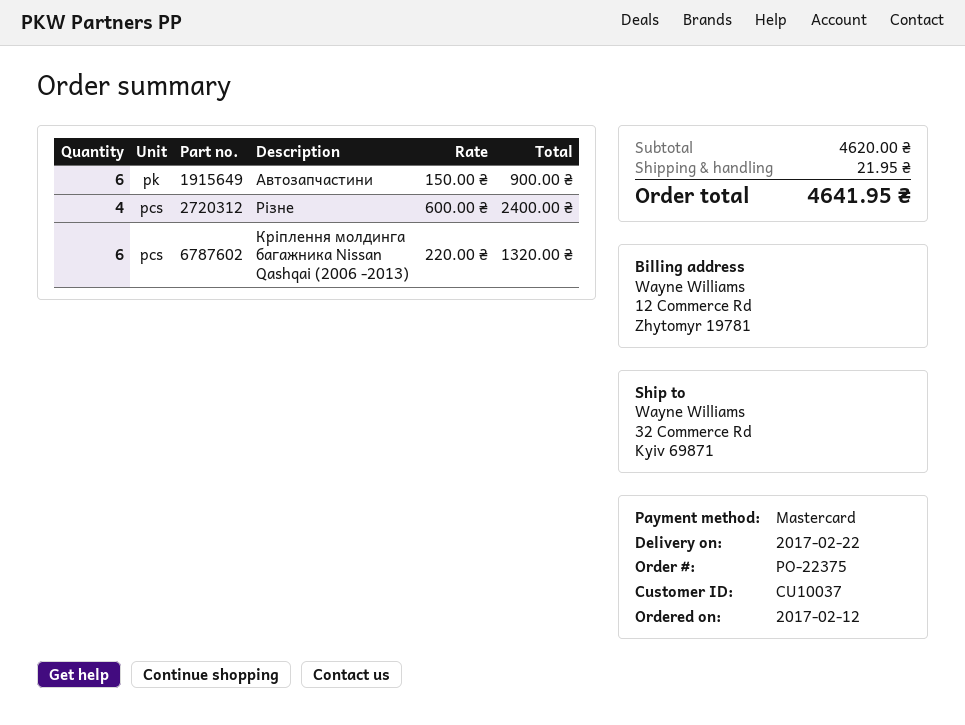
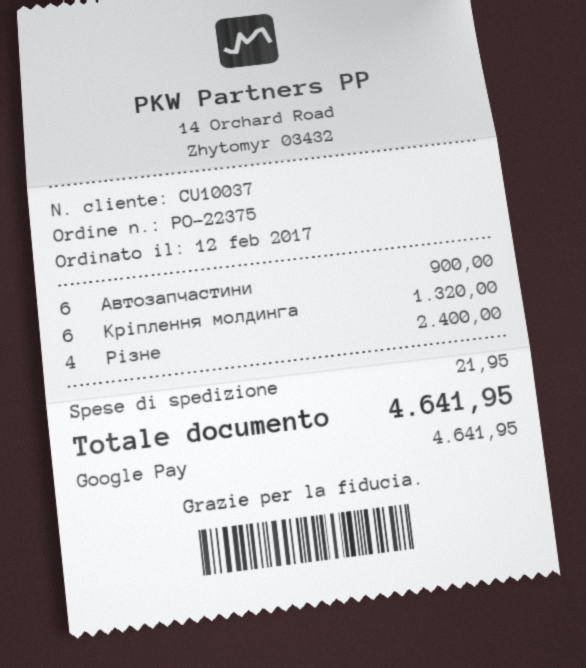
payment method: Mastercard -> Google Pay

